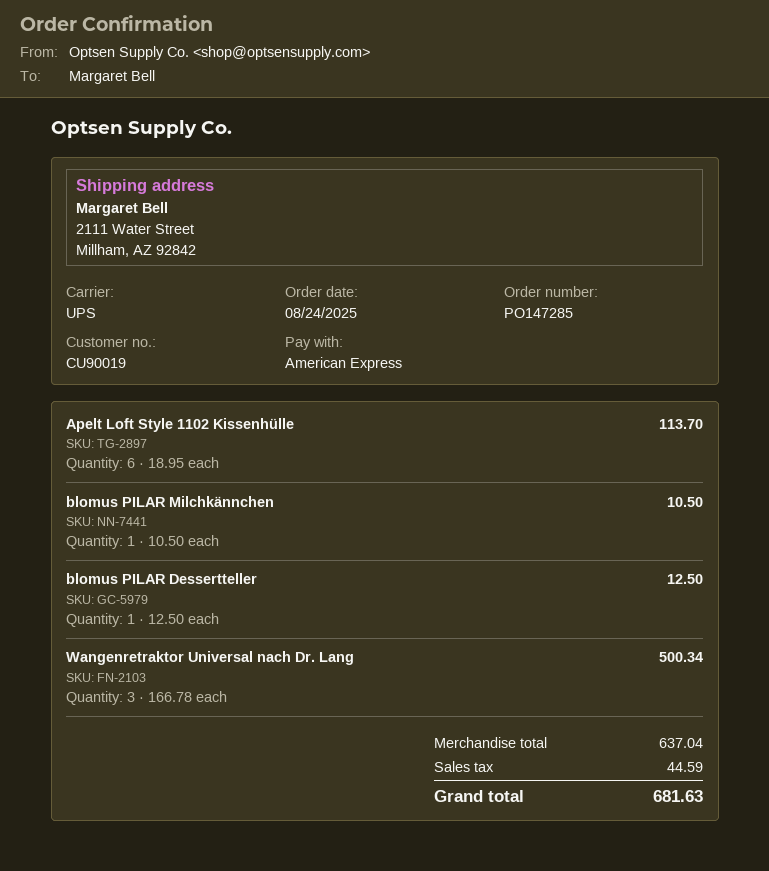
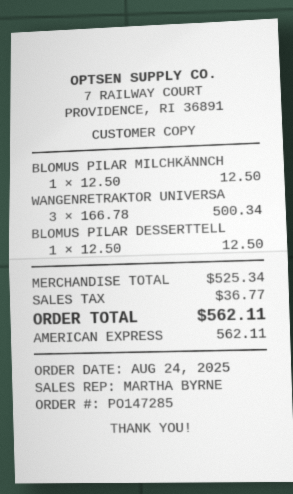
Apelt Loft Style 1102 Kissenhülle: 6 x 18.95 = 113.70 -> none
blomus PILAR Milchkännchen: 1 x 10.50 = 10.50 -> 1 x 12.50 = 12.50
subtotal: 637.04 -> 525.34
tax: 44.59 -> 36.77
total: 681.63 -> 562.11

